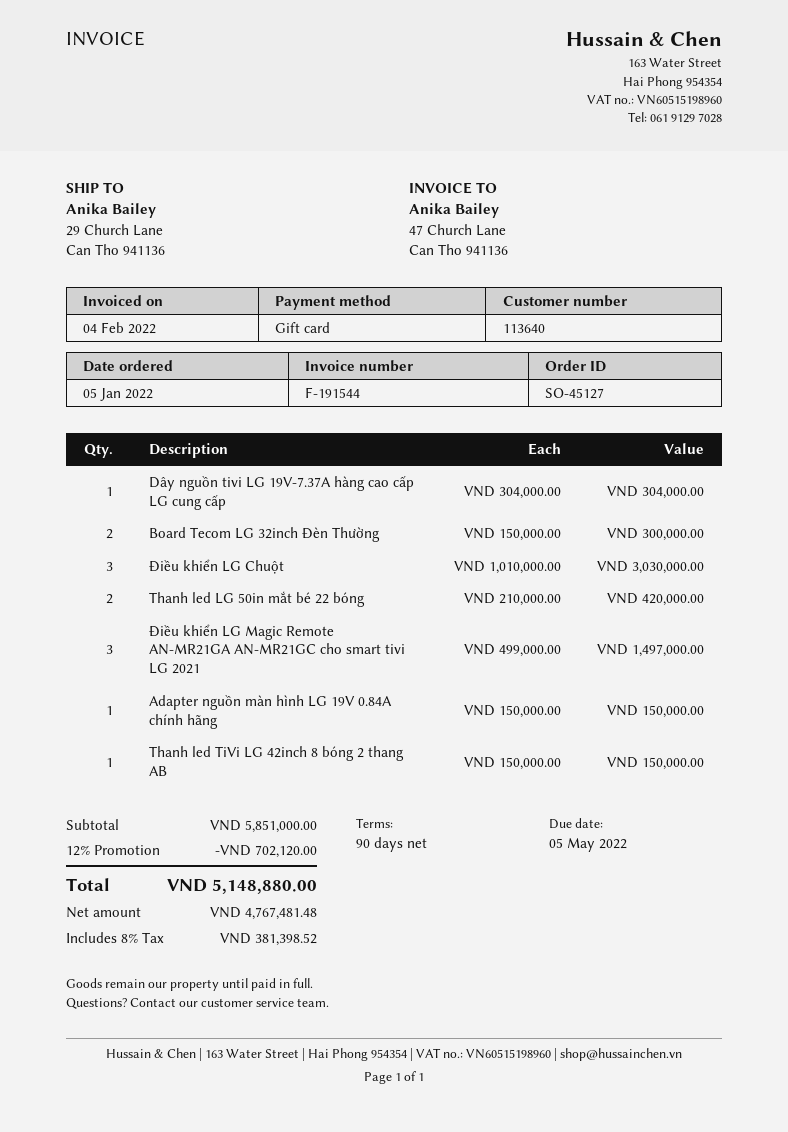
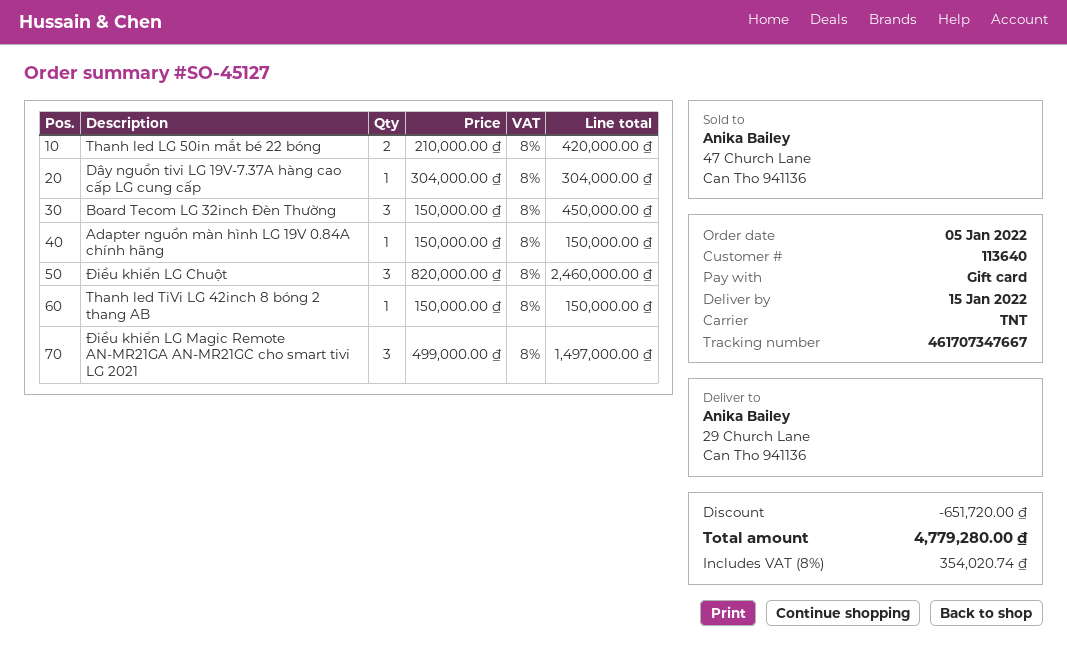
Board Tecom LG 32inch Đèn Thường: 2 x 150000.00 = 300000.00 -> 3 x 150000.00 = 450000.00
Điều khiển LG Chuột: 3 x 1010000.00 = 3030000.00 -> 3 x 820000.00 = 2460000.00
discount: 702120.00 -> 651720.00
tax: 8% = 381398.52 -> 8% = 354020.74
total: 5148880.00 -> 4779280.00

